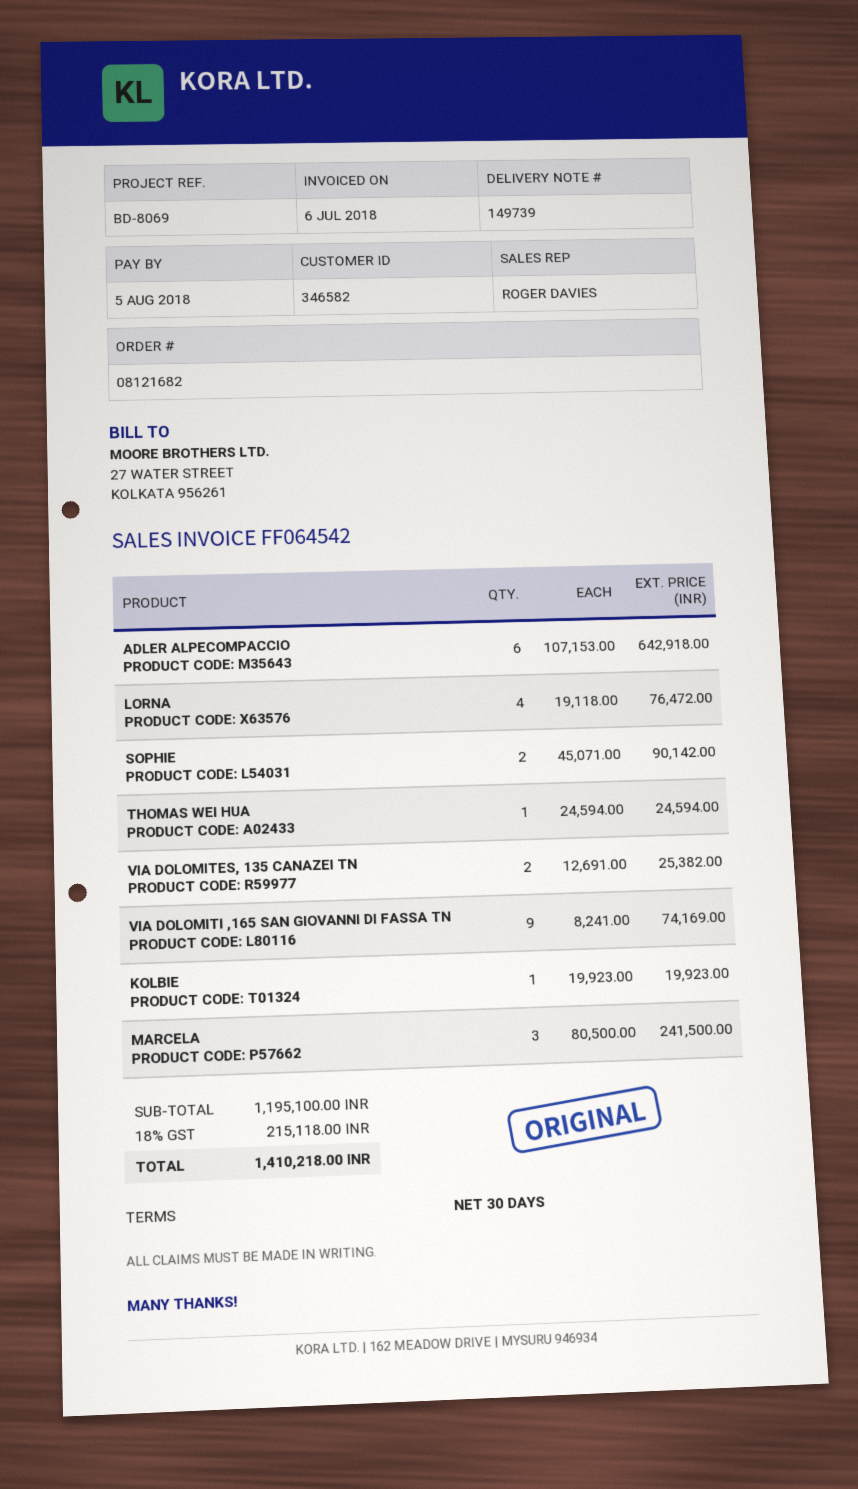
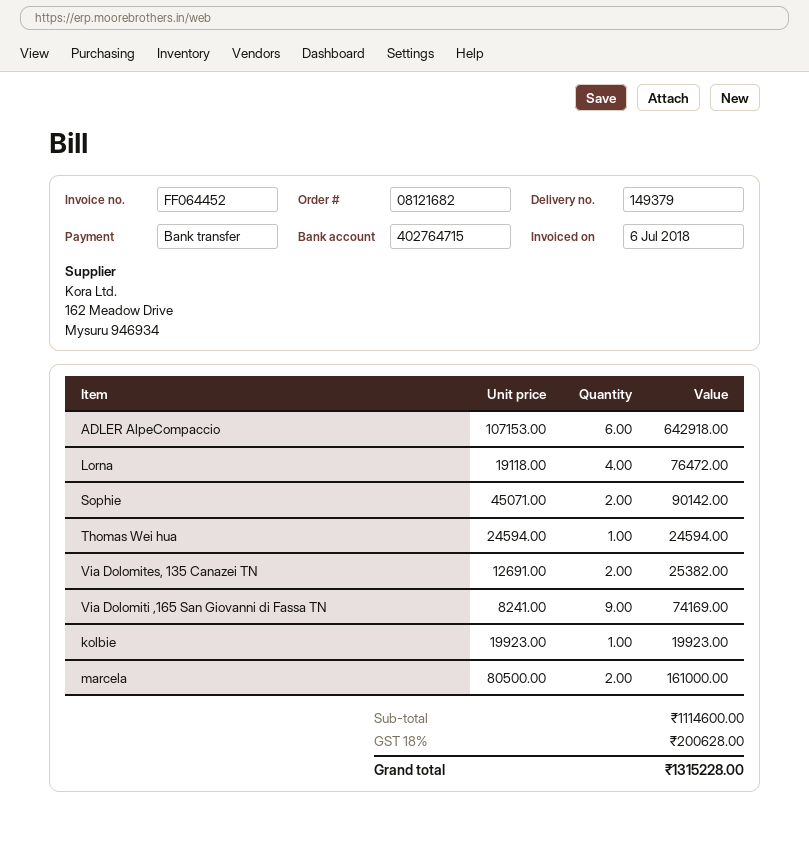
delivery note number: 149739 -> 149379
invoice number: FF064542 -> FF064452
MARCELA: 3 x 80500.00 = 241500.00 -> 2 x 80500.00 = 161000.00
subtotal: 1195100.00 -> 1114600.00
tax: 18% = 215118.00 -> 18% = 200628.00
total: 1410218.00 -> 1315228.00

